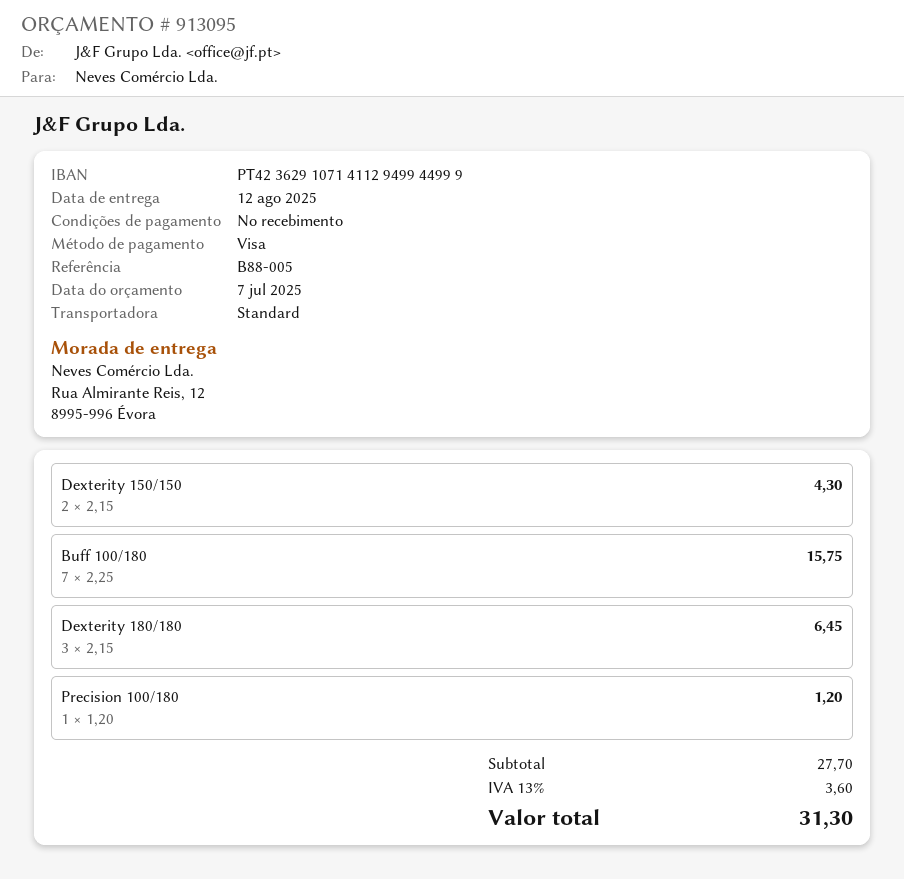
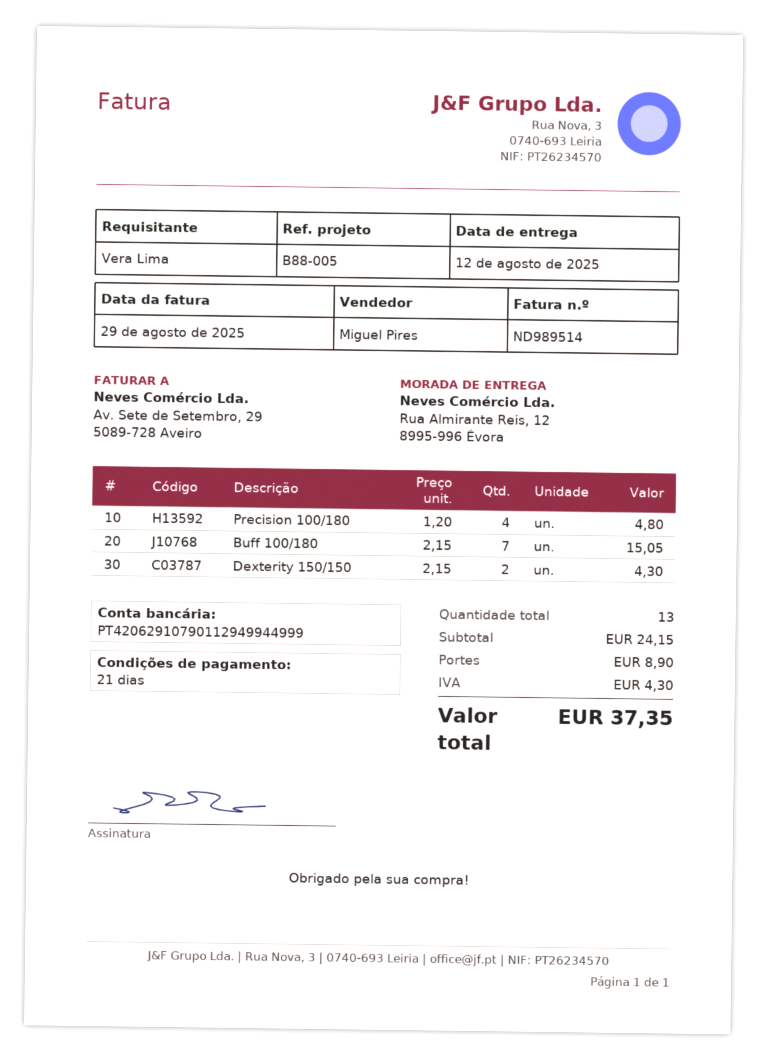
payment terms: on receipt -> 21 days
bank account: PT42362910714112949944999 -> PT42062910790112949944999
Buff 100/180: 7 x 2.25 = 15.75 -> 7 x 2.15 = 15.05
Dexterity 180/180: 3 x 2.15 = 6.45 -> none
Precision 100/180: 1 x 1.20 = 1.20 -> 4 x 1.20 = 4.80
subtotal: 27.70 -> 24.15
shipping: none -> 8.90
tax: 3.60 -> 4.30
total: 31.30 -> 37.35

